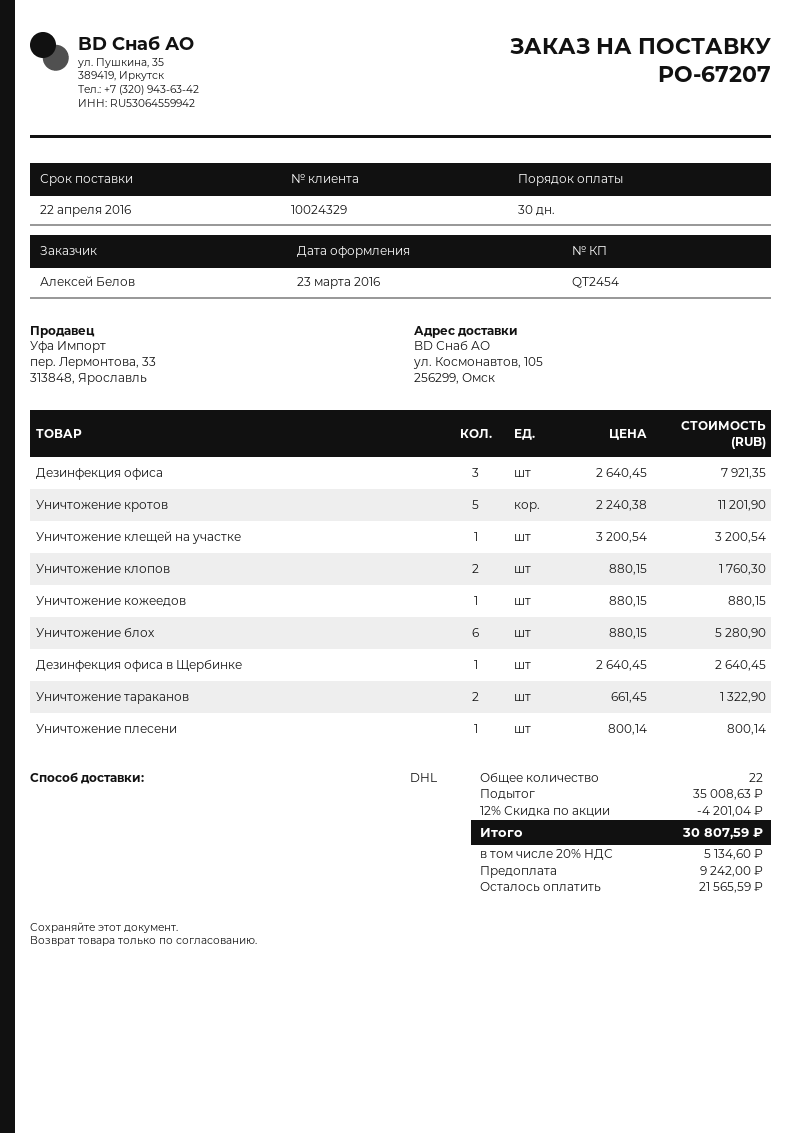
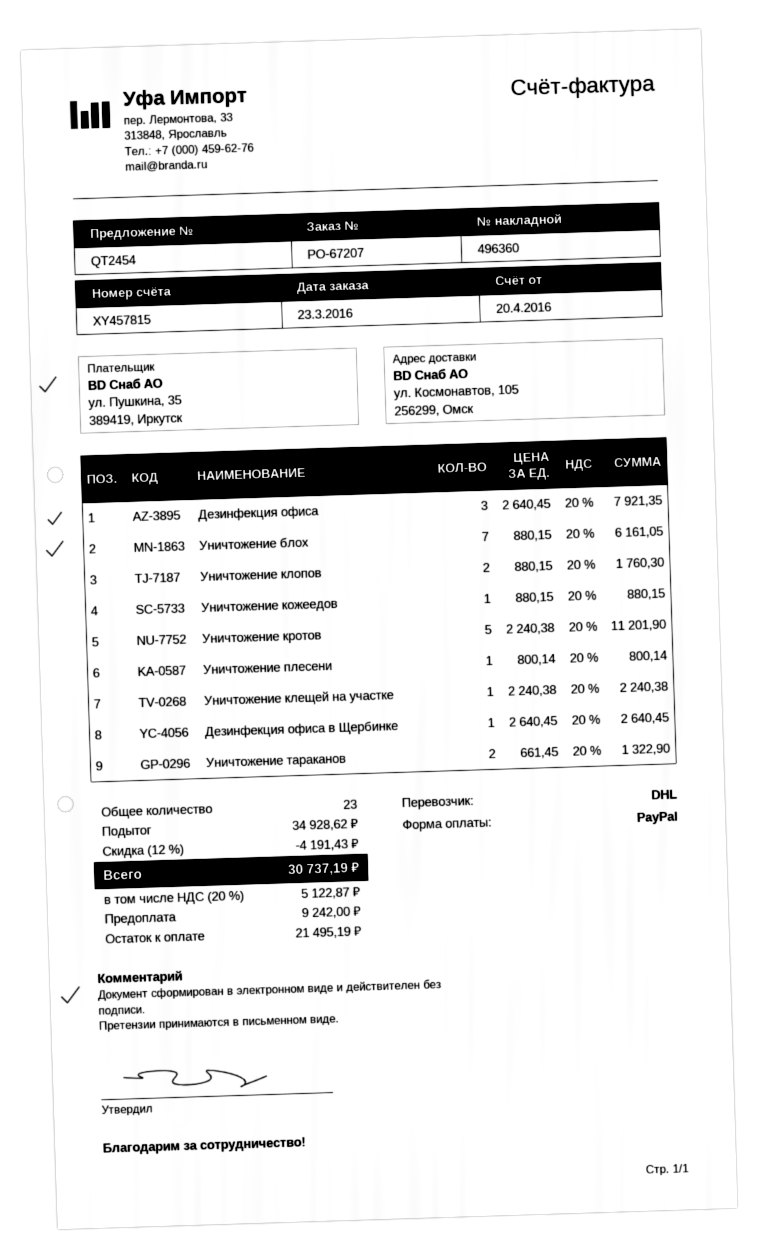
Уничтожение клещей на участке: 1 x 3200.54 = 3200.54 -> 1 x 2240.38 = 2240.38
Уничтожение блох: 6 x 880.15 = 5280.90 -> 7 x 880.15 = 6161.05
total quantity: 22 -> 23
subtotal: 35008.63 -> 34928.62
discount: 12% = 4201.04 -> 12% = 4191.43
tax: 20% = 5134.60 -> 20% = 5122.87
total: 30807.59 -> 30737.19
balance: 21565.59 -> 21495.19

